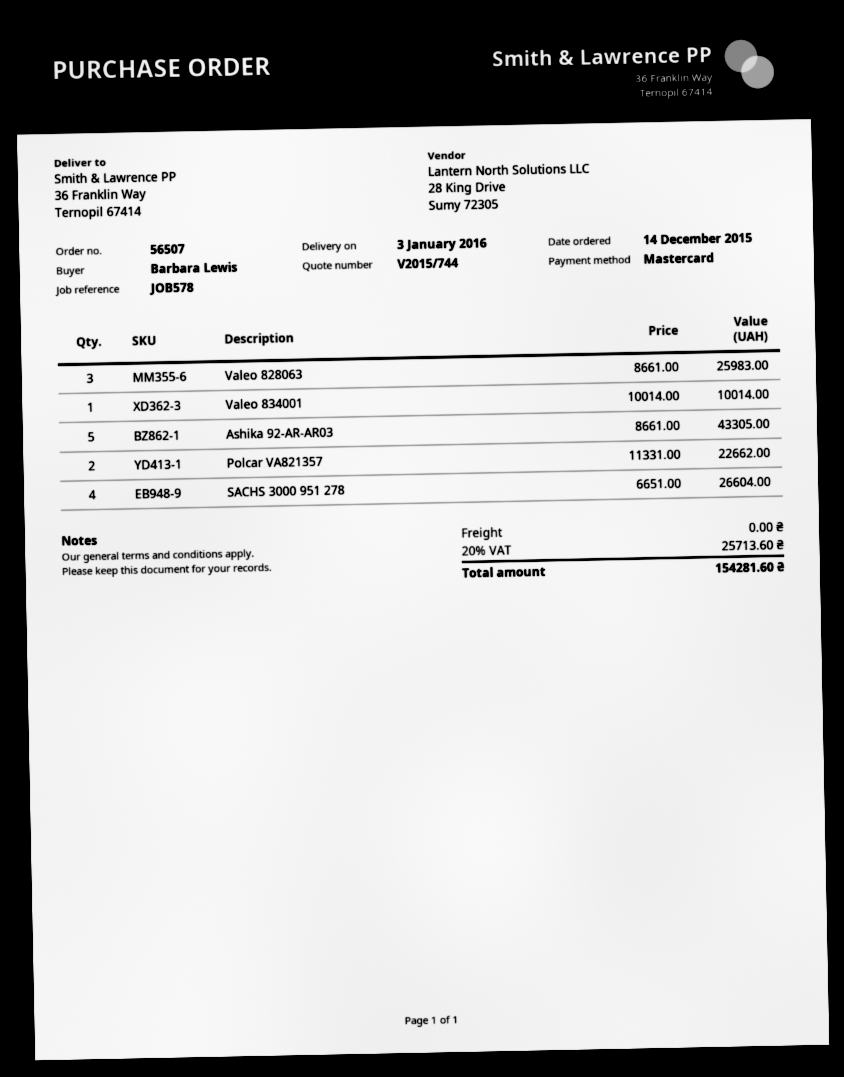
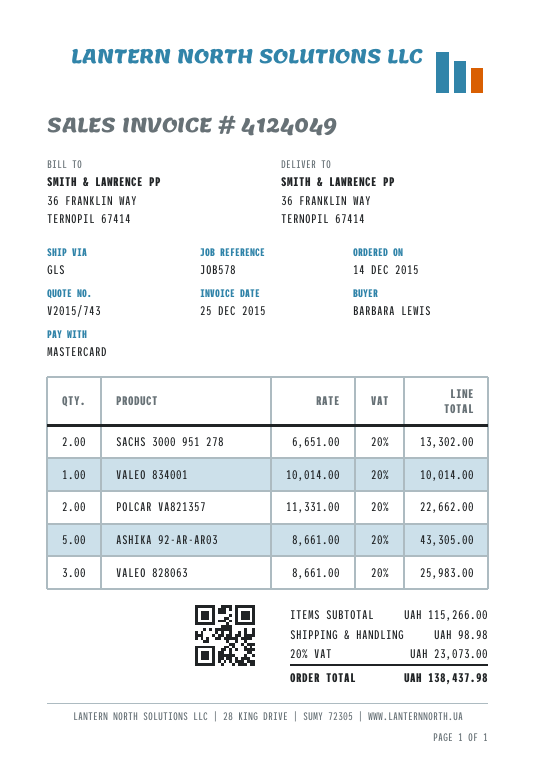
quote number: V2015/744 -> V2015/743
SACHS 3000 951 278: 4 x 6651.00 = 26604.00 -> 2 x 6651.00 = 13302.00
shipping: 0.00 -> 98.98
tax: 20% = 25713.60 -> 20% = 23073.00
total: 154281.60 -> 138437.98

